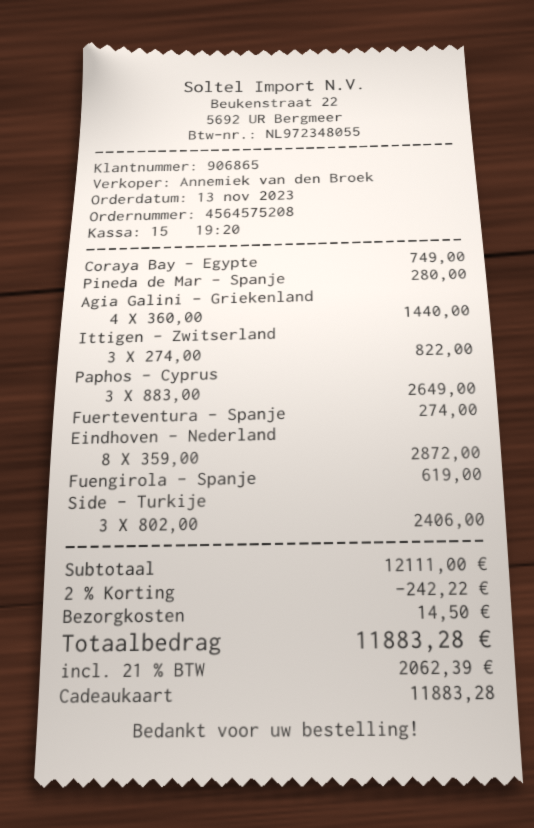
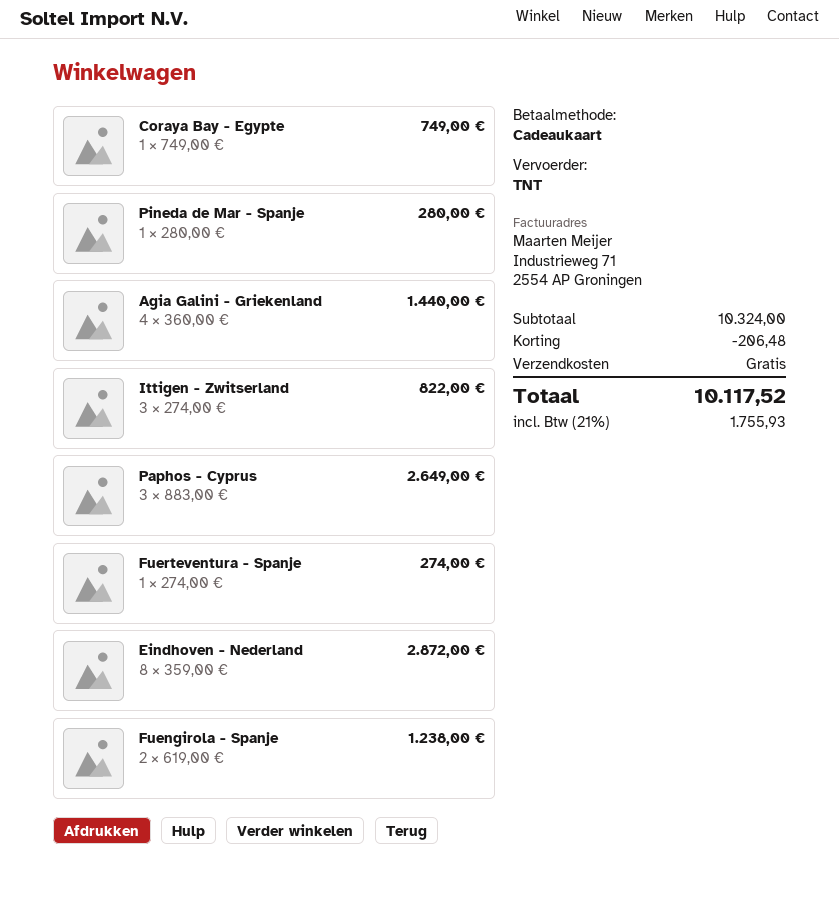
Fuengirola - Spanje: 1 x 619.00 = 619.00 -> 2 x 619.00 = 1238.00
Side - Turkije: 3 x 802.00 = 2406.00 -> none
subtotal: 12111.00 -> 10324.00
discount: 242.22 -> 206.48
shipping: 14.50 -> 0.00
tax: 21% = 2062.39 -> 21% = 1755.93
total: 11883.28 -> 10117.52

